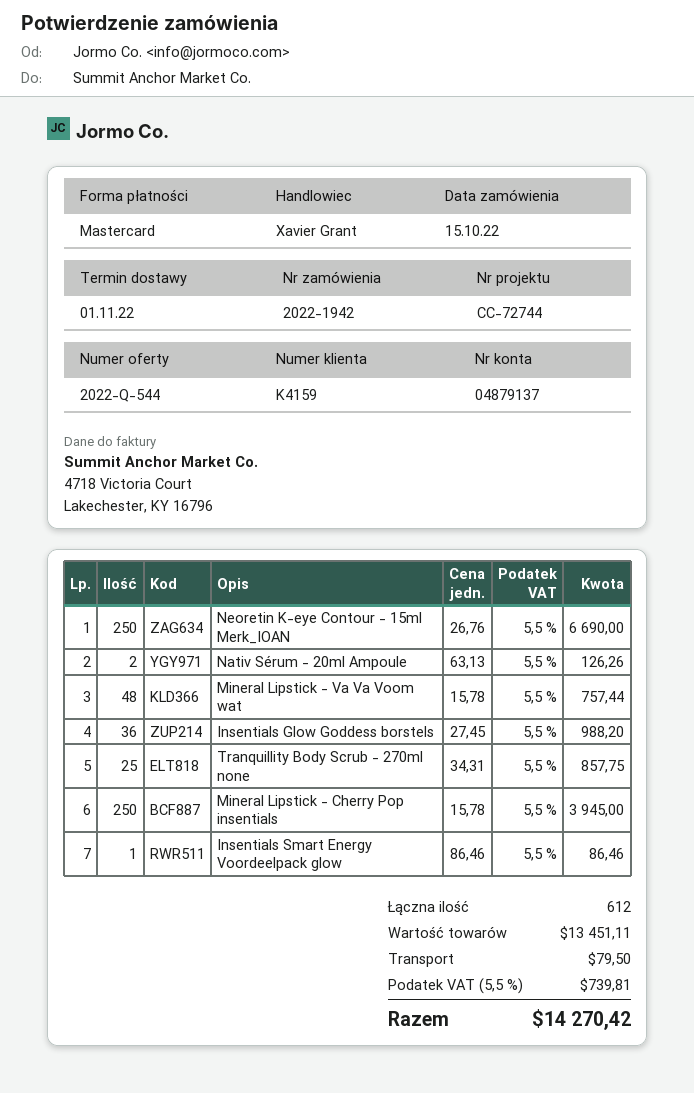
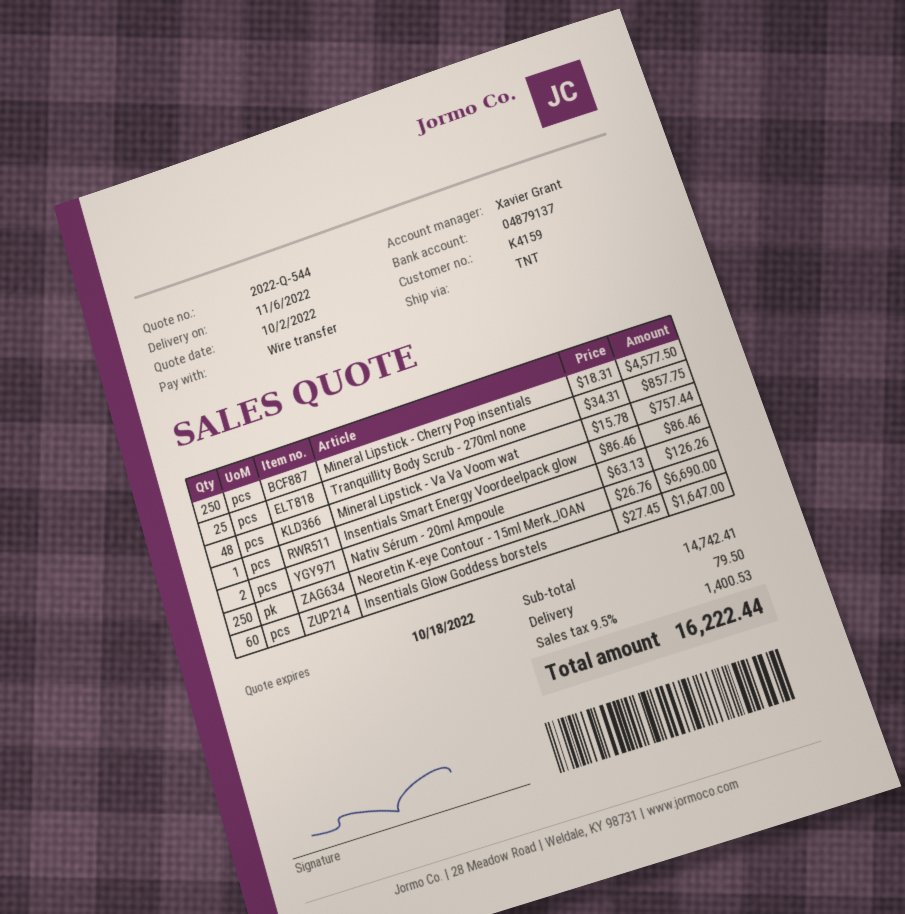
delivery date: 2022-11-01 -> 2022-11-06
payment method: Mastercard -> bank transfer
Insentials Glow Goddess borstels: 36 x 27.45 = 988.20 -> 60 x 27.45 = 1647.00
Mineral Lipstick - Cherry Pop insentials: 250 x 15.78 = 3945.00 -> 250 x 18.31 = 4577.50
subtotal: 13451.11 -> 14742.41
tax: 5.5% = 739.81 -> 9.5% = 1400.53
total: 14270.42 -> 16222.44

